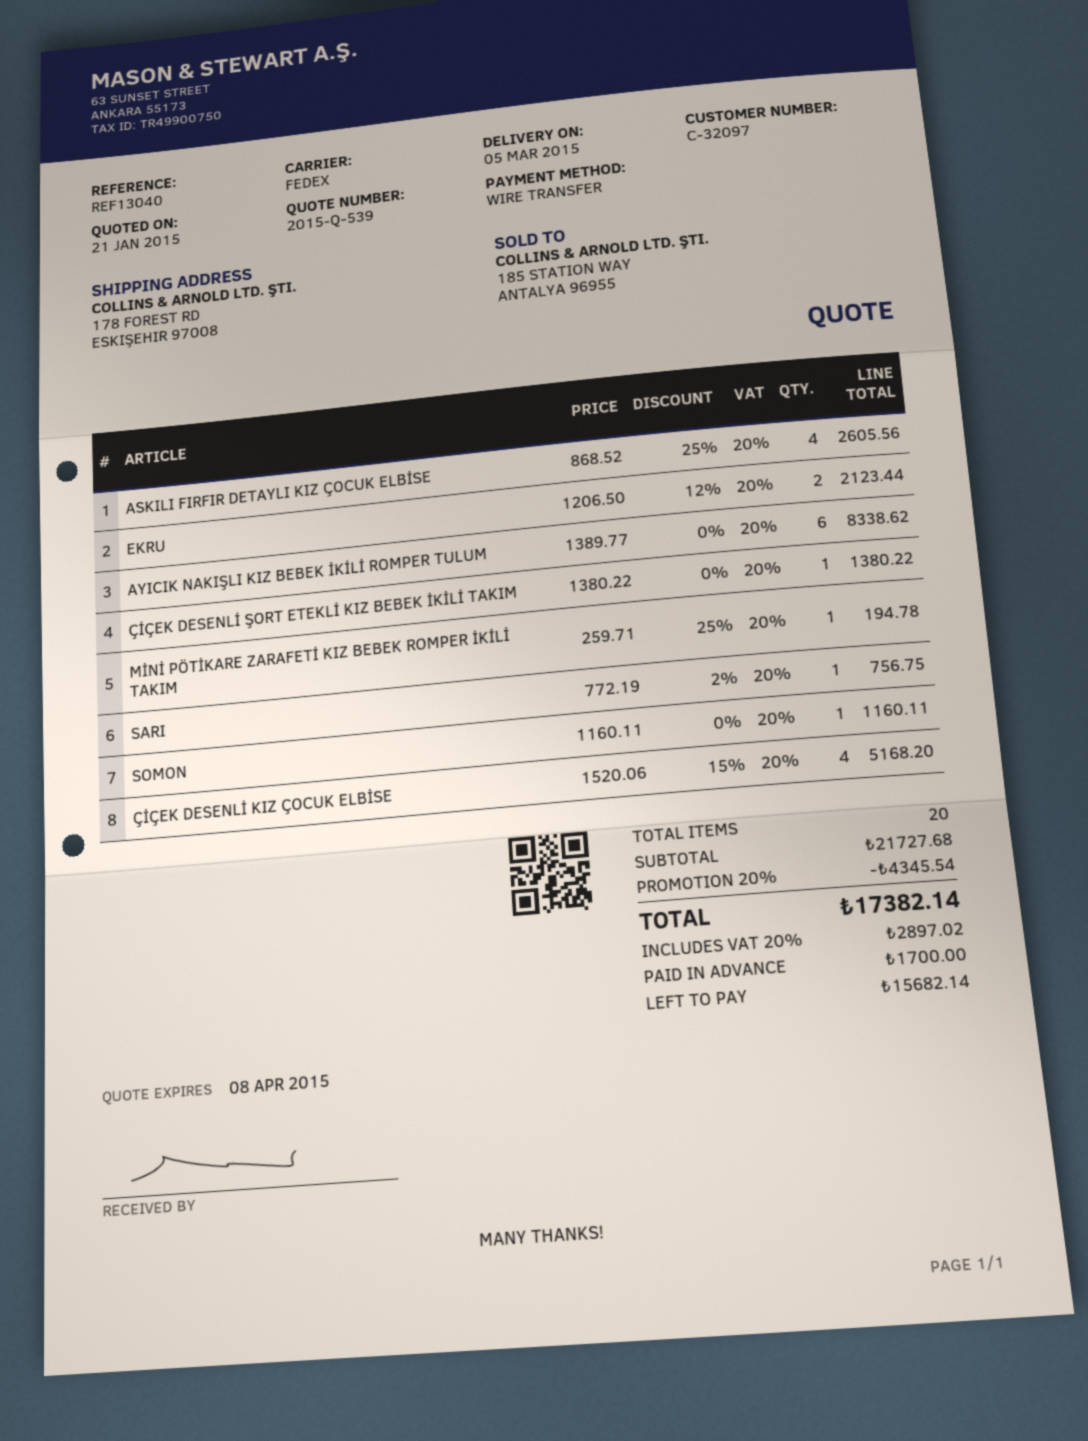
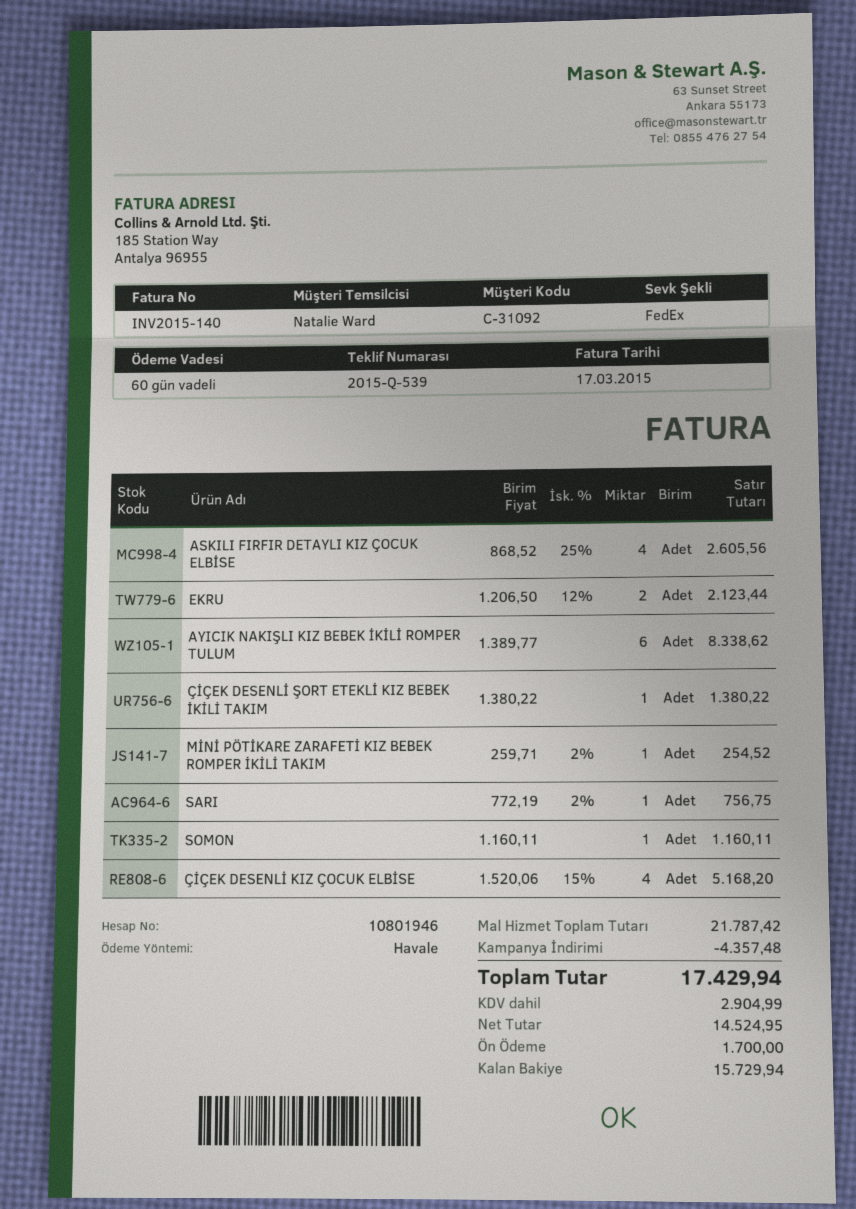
customer number: C-32097 -> C-31092
MİNİ PÖTİKARE ZARAFETİ KIZ BEBEK ROMPER İKİLİ TAKIM: 1 x 259.71 - 25% = 194.78 -> 1 x 259.71 - 2% = 254.52
subtotal: 21727.68 -> 21787.42
discount: 4345.54 -> 4357.48
tax: 2897.02 -> 2904.99
total: 17382.14 -> 17429.94
balance: 15682.14 -> 15729.94

